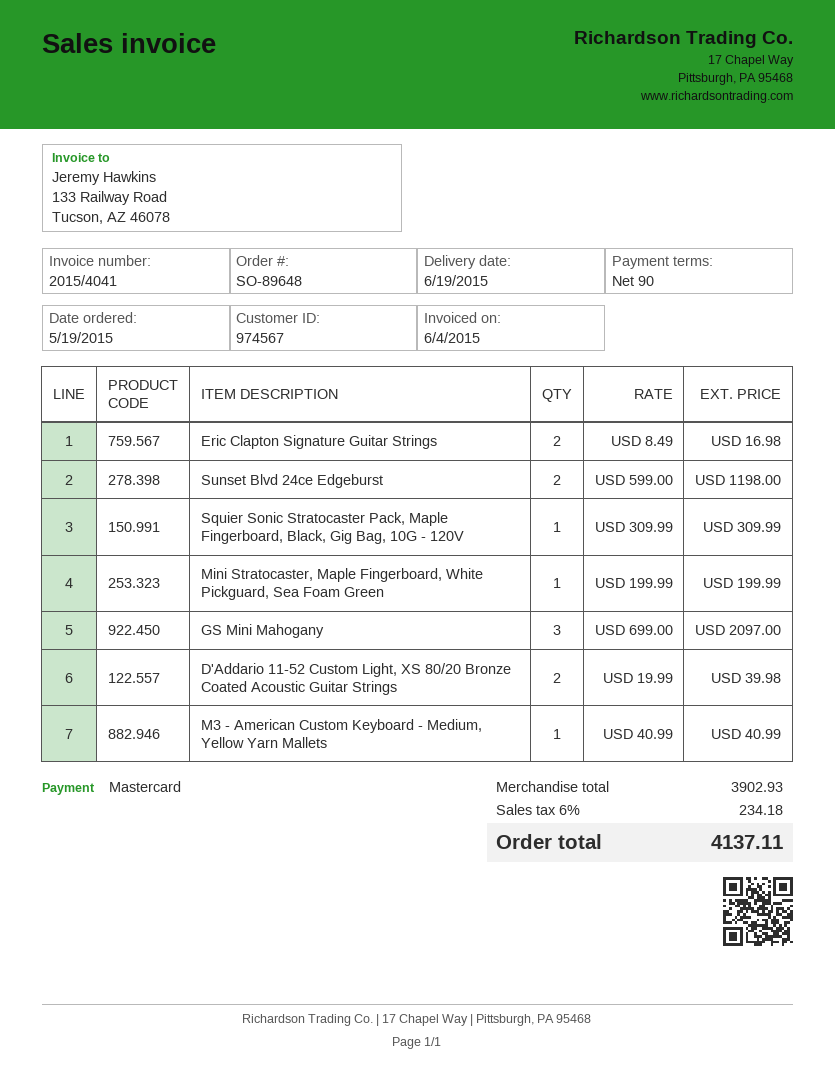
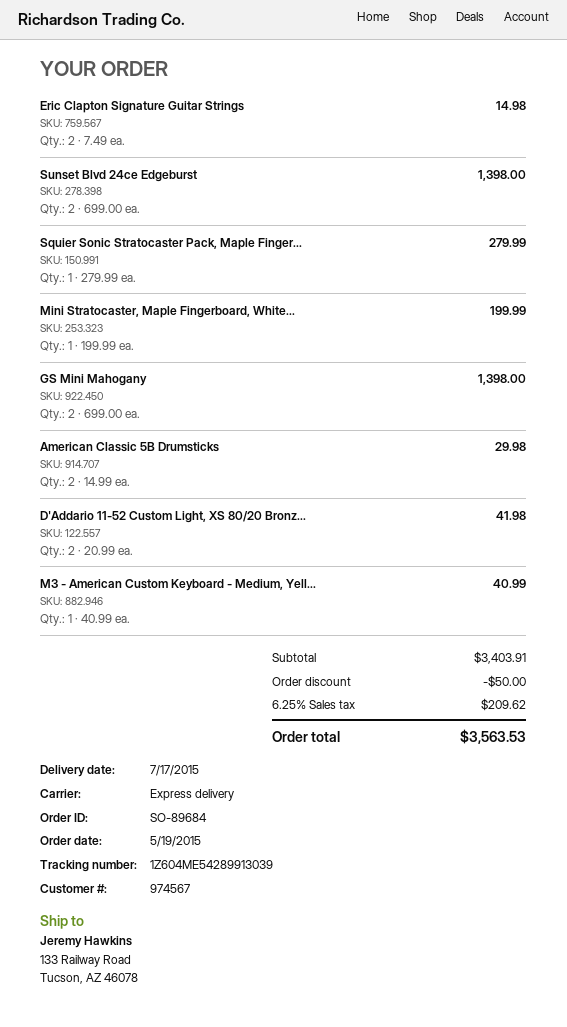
order number: SO-89648 -> SO-89684
delivery date: 2015-06-19 -> 2015-07-17
Eric Clapton Signature Guitar Strings: 2 x 8.49 = 16.98 -> 2 x 7.49 = 14.98
Sunset Blvd 24ce Edgeburst: 2 x 599.00 = 1198.00 -> 2 x 699.00 = 1398.00
Squier Sonic Stratocaster Pack, Maple Fingerboard, Black, Gig Bag, 10G - 120V: 1 x 309.99 = 309.99 -> 1 x 279.99 = 279.99
GS Mini Mahogany: 3 x 699.00 = 2097.00 -> 2 x 699.00 = 1398.00
D'Addario 11-52 Custom Light, XS 80/20 Bronze Coated Acoustic Guitar Strings: 2 x 19.99 = 39.98 -> 2 x 20.99 = 41.98
American Classic 5B Drumsticks: none -> 2 x 14.99 = 29.98
subtotal: 3902.93 -> 3403.91
discount: none -> 50.00
tax: 6% = 234.18 -> 6.25% = 209.62
total: 4137.11 -> 3563.53

